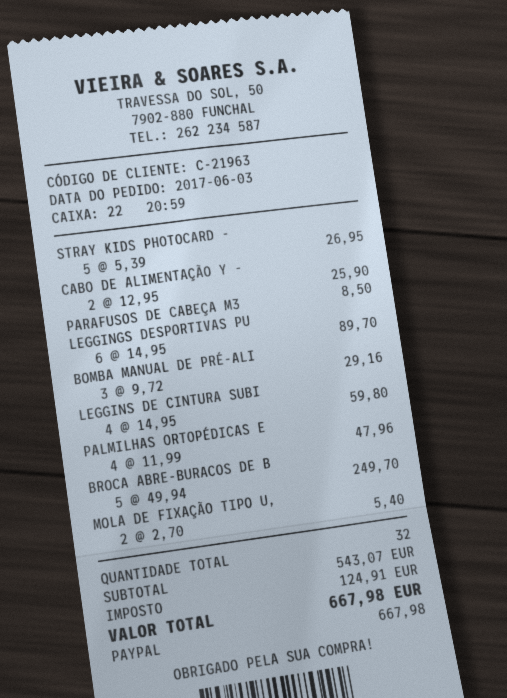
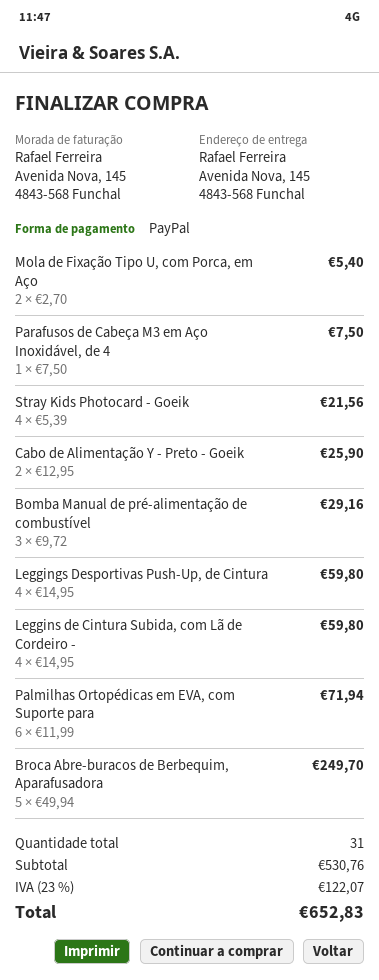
STRAY KIDS PHOTOCARD -: 5 x 5.39 = 26.95 -> 4 x 5.39 = 21.56
PARAFUSOS DE CABEÇA M3: 1 x 8.50 = 8.50 -> 1 x 7.50 = 7.50
LEGGINGS DESPORTIVAS PU: 6 x 14.95 = 89.70 -> 4 x 14.95 = 59.80
PALMILHAS ORTOPÉDICAS E: 4 x 11.99 = 47.96 -> 6 x 11.99 = 71.94
total quantity: 32 -> 31
subtotal: 543.07 -> 530.76
tax: 124.91 -> 122.07
total: 667.98 -> 652.83

